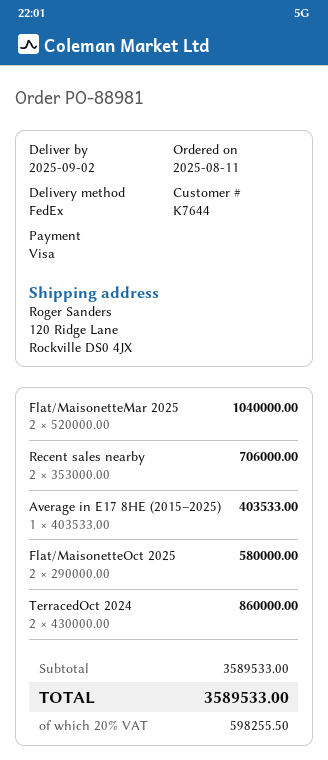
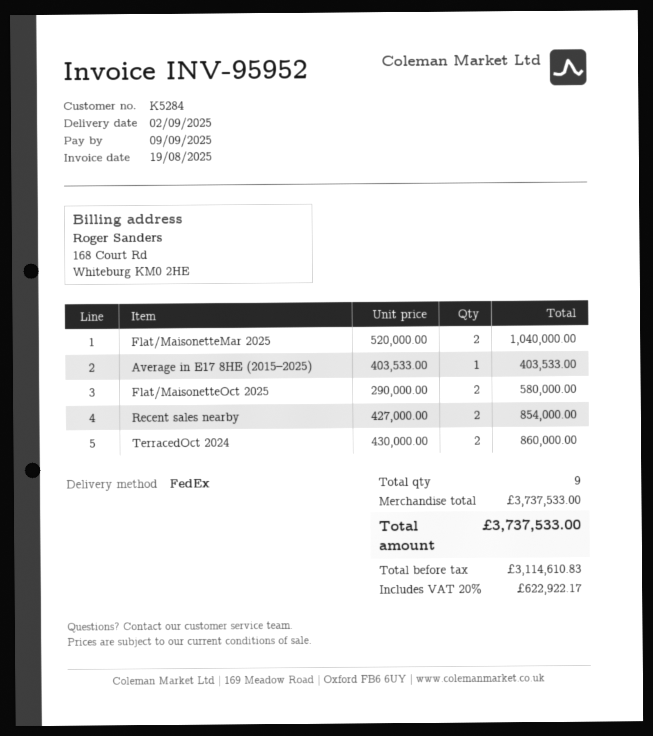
customer number: K7644 -> K5284
Recent sales nearby: 2 x 353000.00 = 706000.00 -> 2 x 427000.00 = 854000.00
subtotal: 3589533.00 -> 3737533.00
tax: 20% = 598255.50 -> 20% = 622922.17
total: 3589533.00 -> 3737533.00

